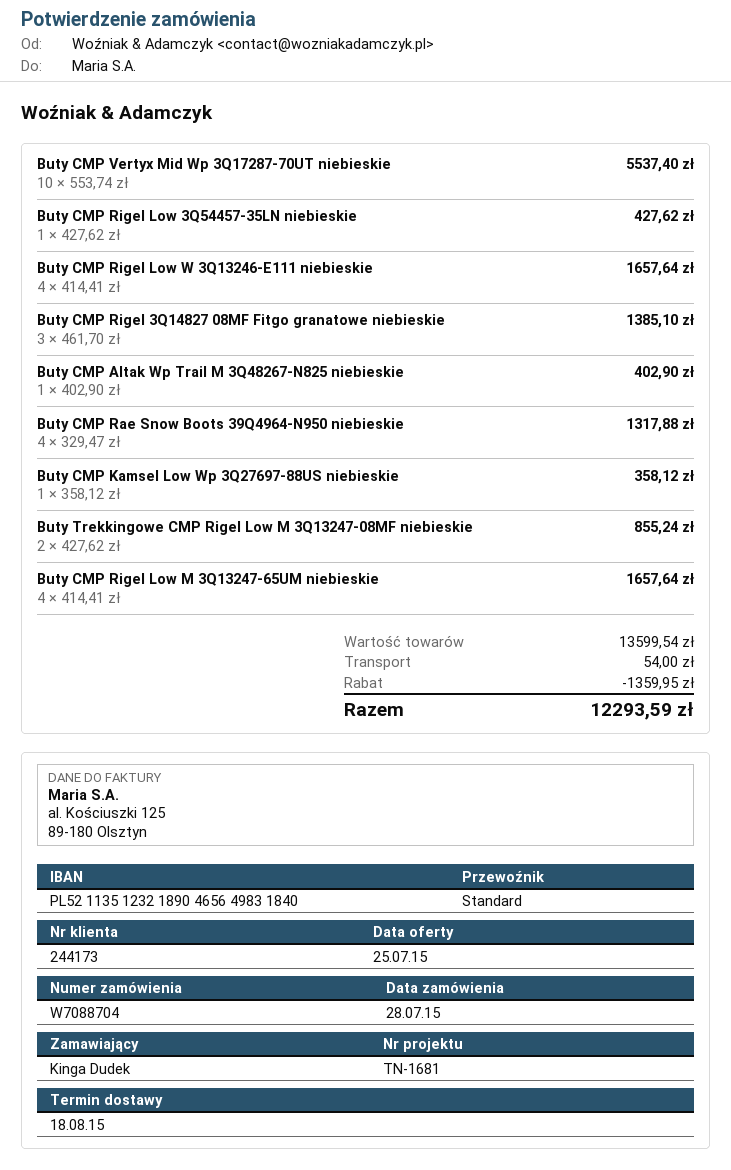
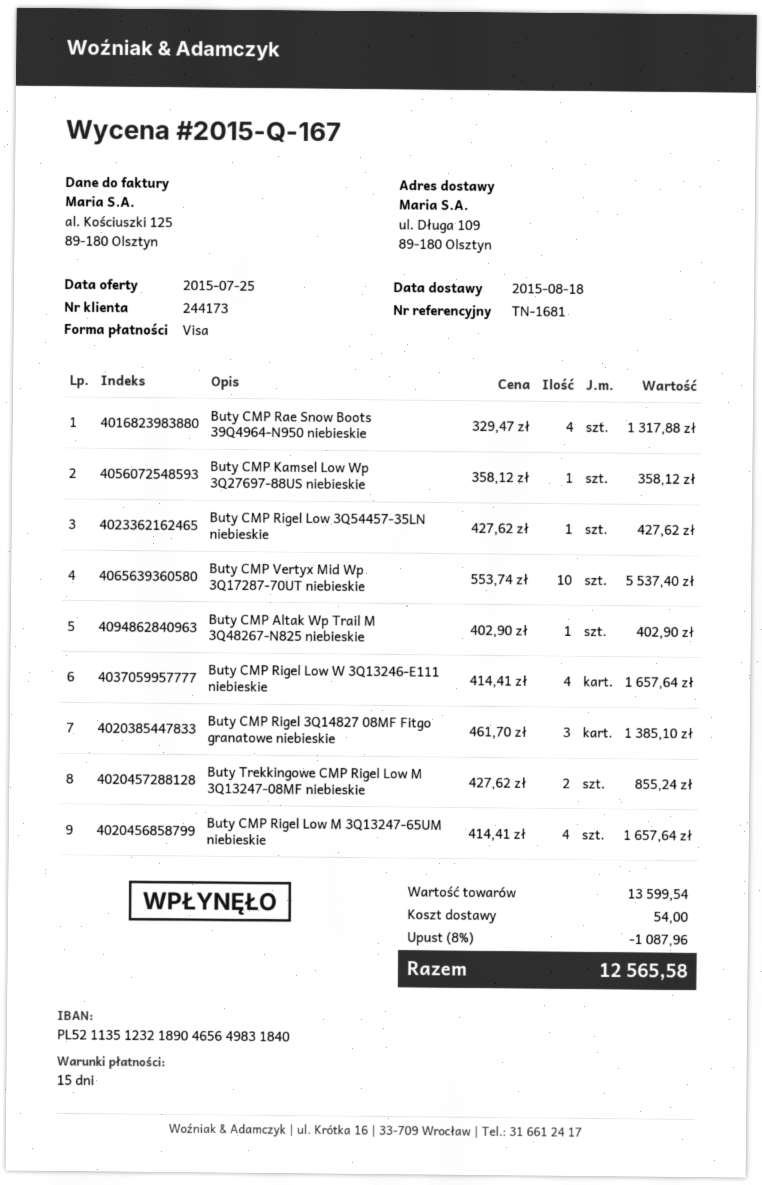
discount: 1359.95 -> 1087.96
total: 12293.59 -> 12565.58

